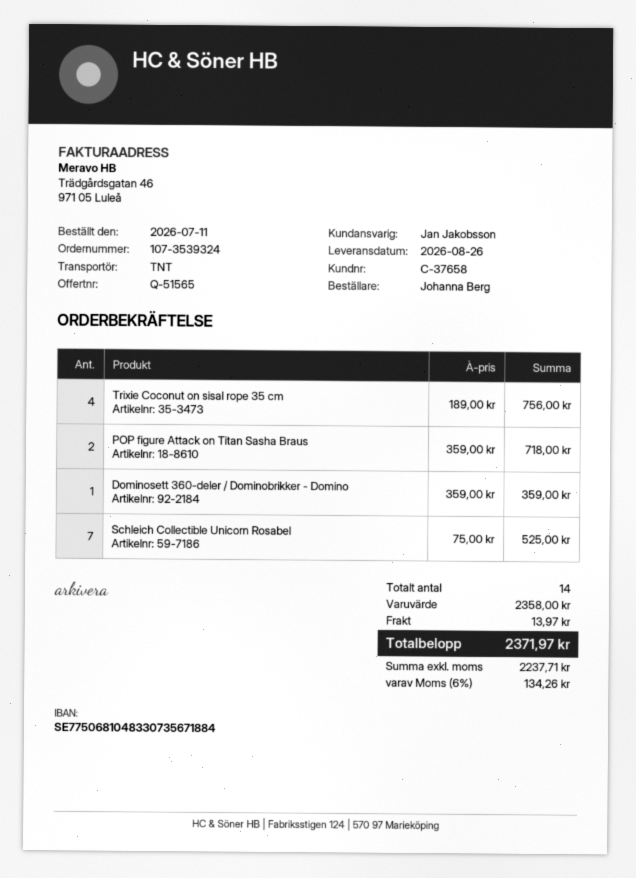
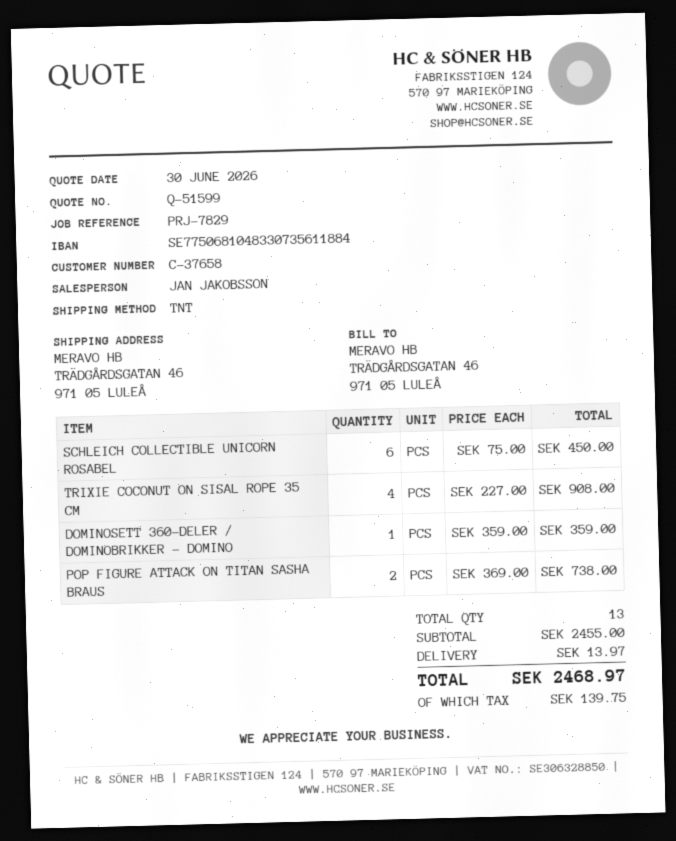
quote number: Q-51565 -> Q-51599
bank account: SE7750681048330735671884 -> SE7750681048330735611884
Trixie Coconut on sisal rope 35 cm: 4 x 189.00 = 756.00 -> 4 x 227.00 = 908.00
POP figure Attack on Titan Sasha Braus: 2 x 359.00 = 718.00 -> 2 x 369.00 = 738.00
Schleich Collectible Unicorn Rosabel: 7 x 75.00 = 525.00 -> 6 x 75.00 = 450.00
total quantity: 14 -> 13
subtotal: 2358.00 -> 2455.00
tax: 134.26 -> 139.75
total: 2371.97 -> 2468.97

